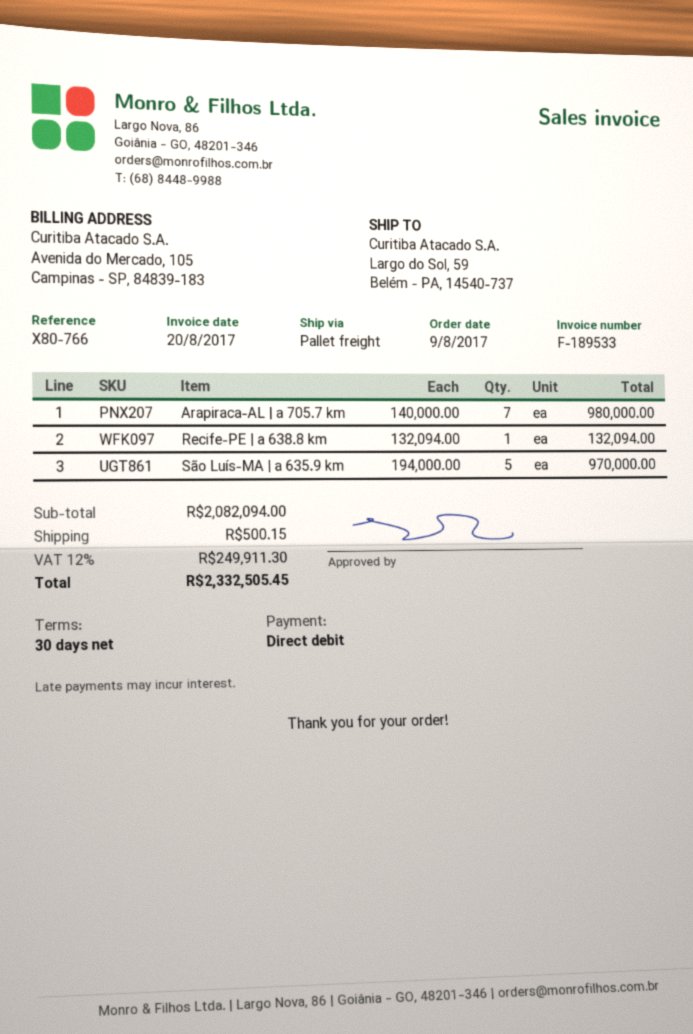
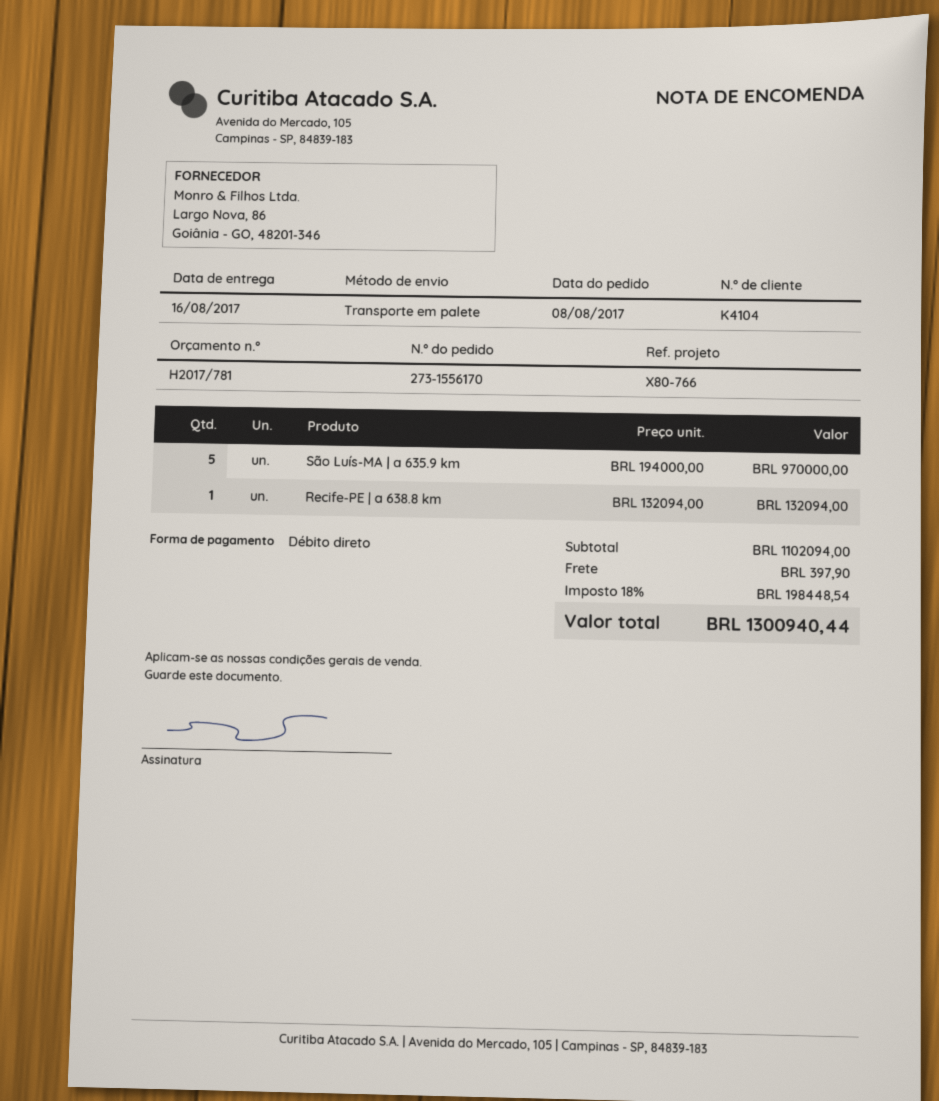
order date: 2017-08-09 -> 2017-08-08
Arapiraca-AL | a 705.7 km: 7 x 140000.00 = 980000.00 -> none
subtotal: 2082094.00 -> 1102094.00
shipping: 500.15 -> 397.90
tax: 12% = 249911.30 -> 18% = 198448.54
total: 2332505.45 -> 1300940.44

